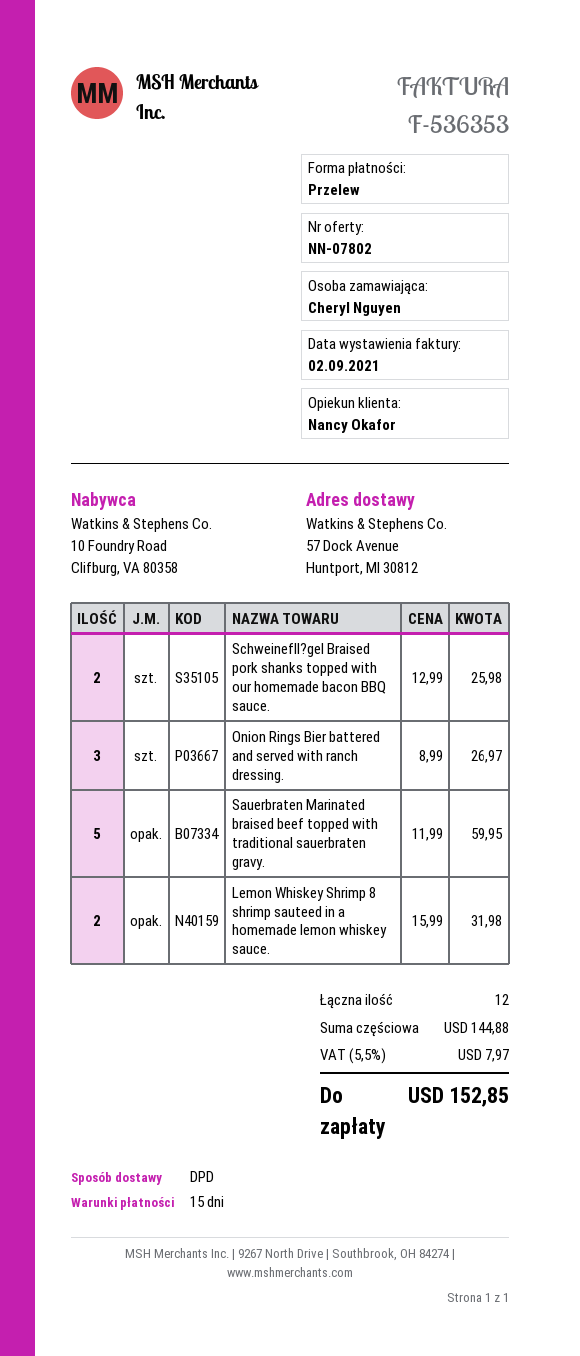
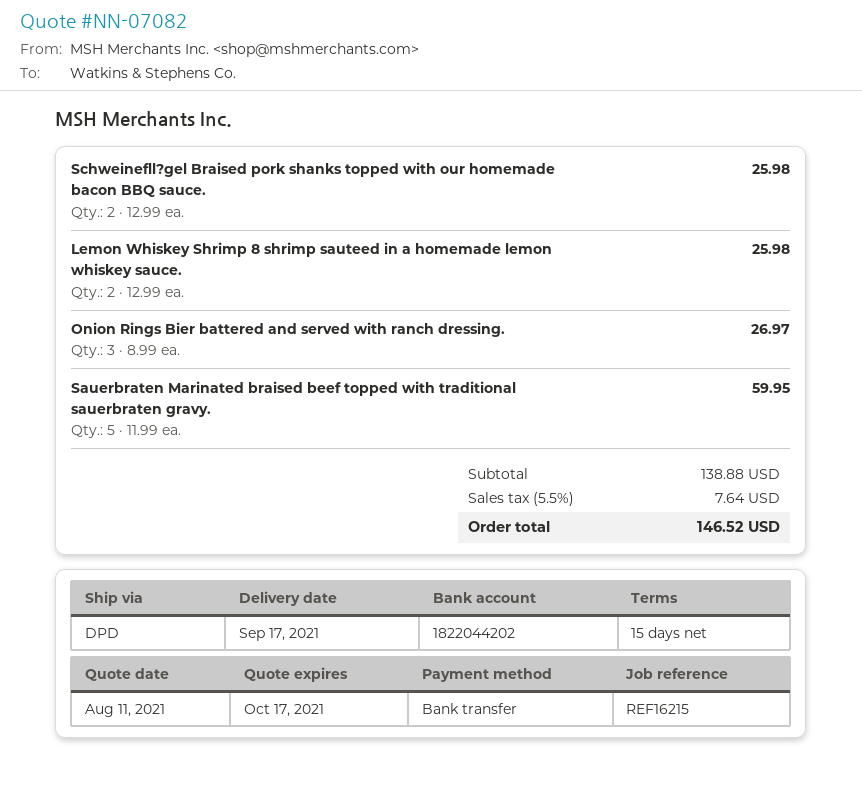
quote number: NN-07802 -> NN-07082
Lemon Whiskey Shrimp 8 shrimp sauteed in a homemade lemon whiskey sauce.: 2 x 15.99 = 31.98 -> 2 x 12.99 = 25.98
subtotal: 144.88 -> 138.88
tax: 5.5% = 7.97 -> 5.5% = 7.64
total: 152.85 -> 146.52

